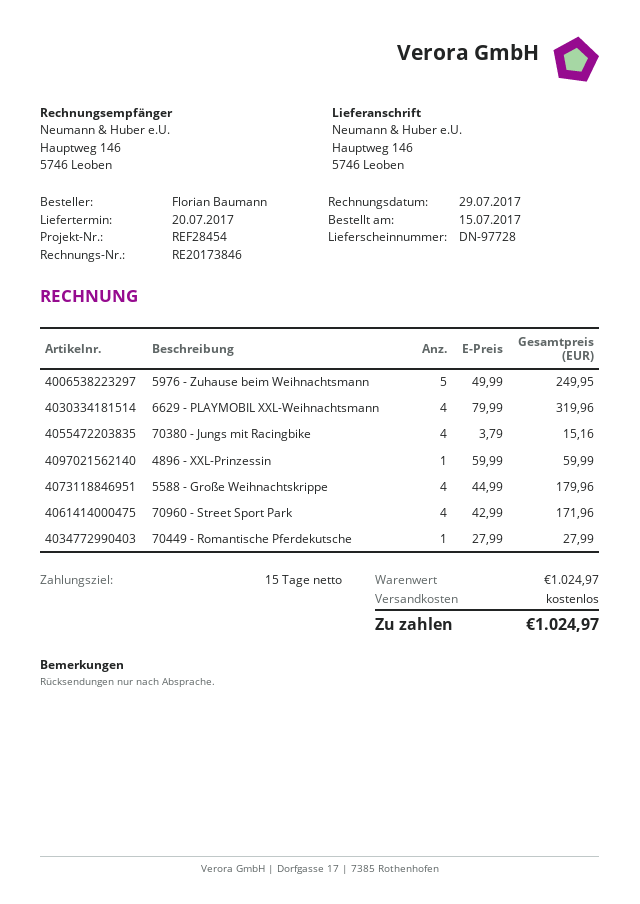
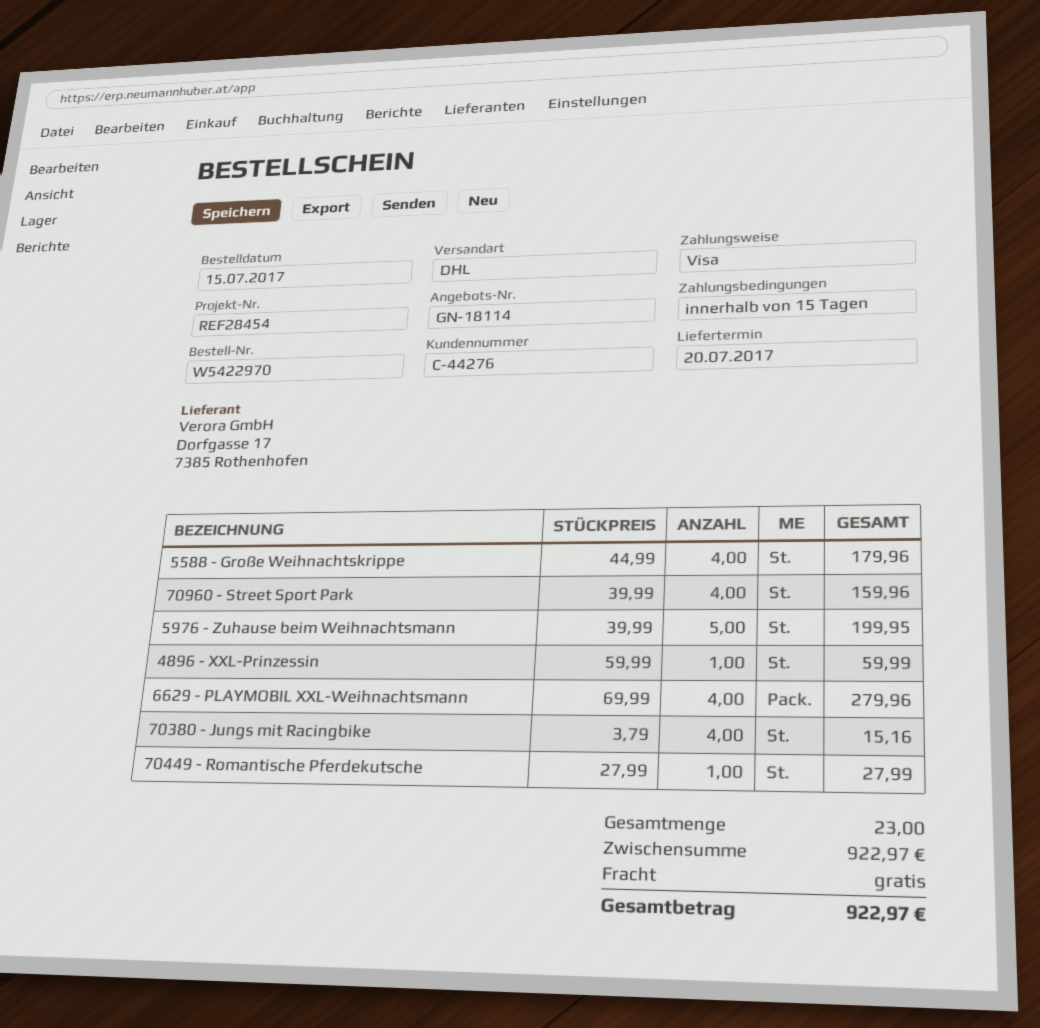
5976 - Zuhause beim Weihnachtsmann: 5 x 49.99 = 249.95 -> 5 x 39.99 = 199.95
6629 - PLAYMOBIL XXL-Weihnachtsmann: 4 x 79.99 = 319.96 -> 4 x 69.99 = 279.96
70960 - Street Sport Park: 4 x 42.99 = 171.96 -> 4 x 39.99 = 159.96
subtotal: 1024.97 -> 922.97
total: 1024.97 -> 922.97

